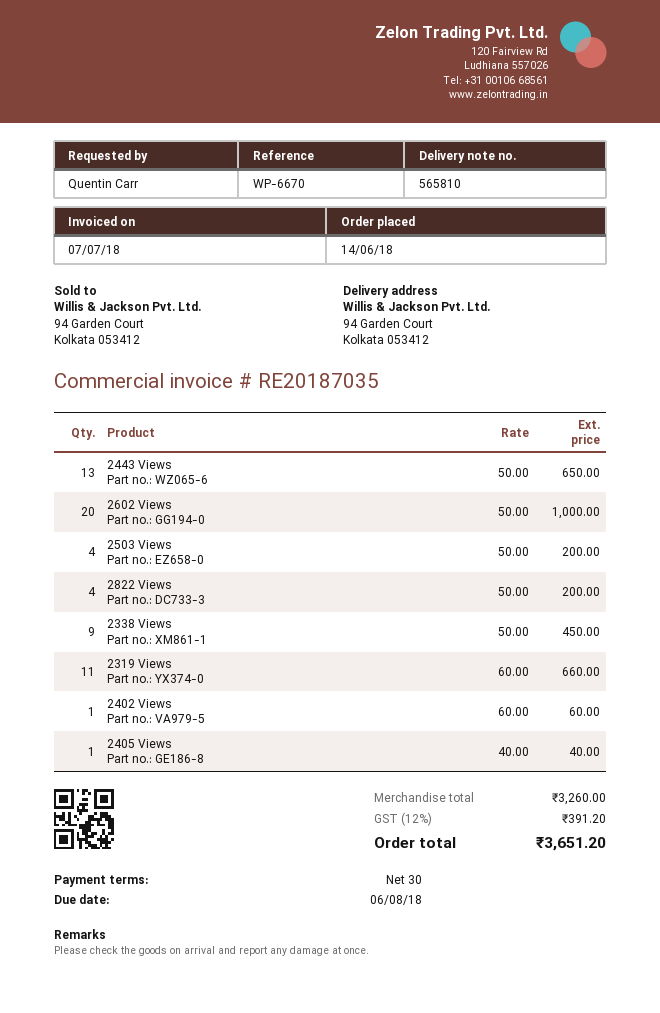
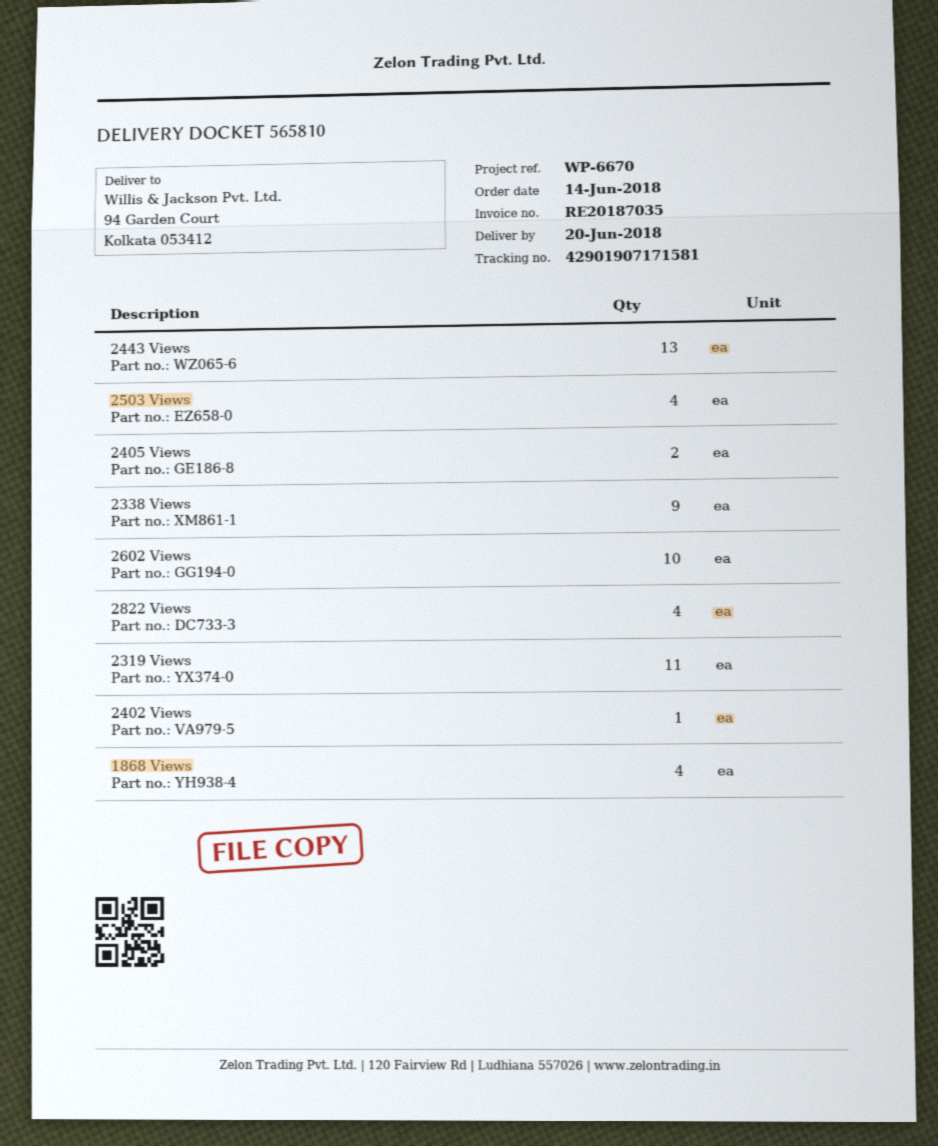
2602 Views: 20 -> 10
2405 Views: 1 -> 2
1868 Views: none -> 4

